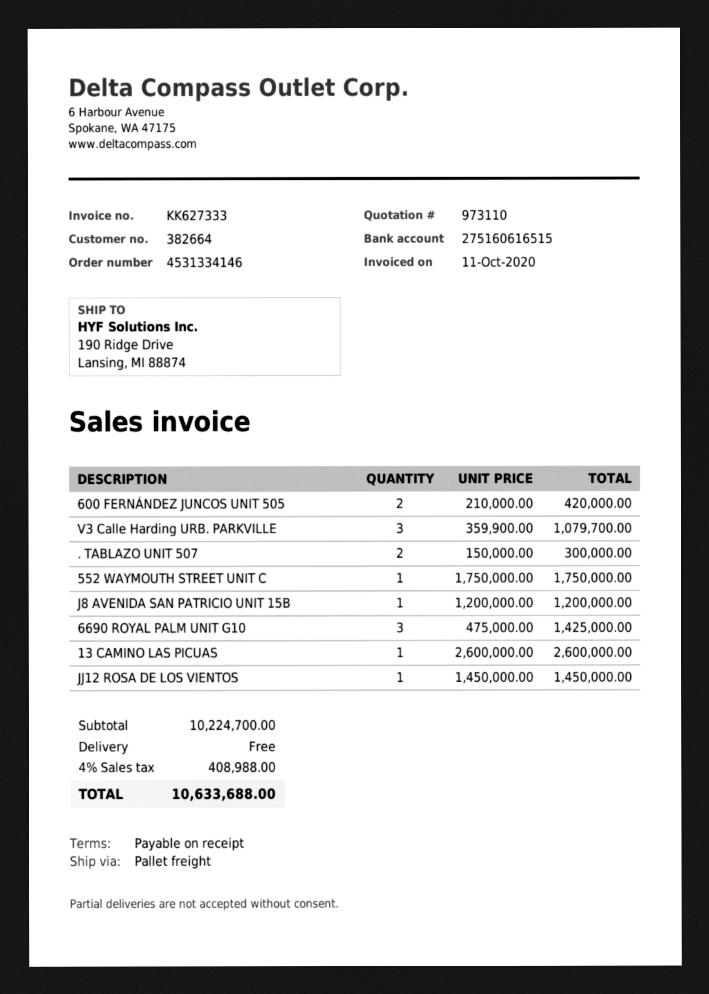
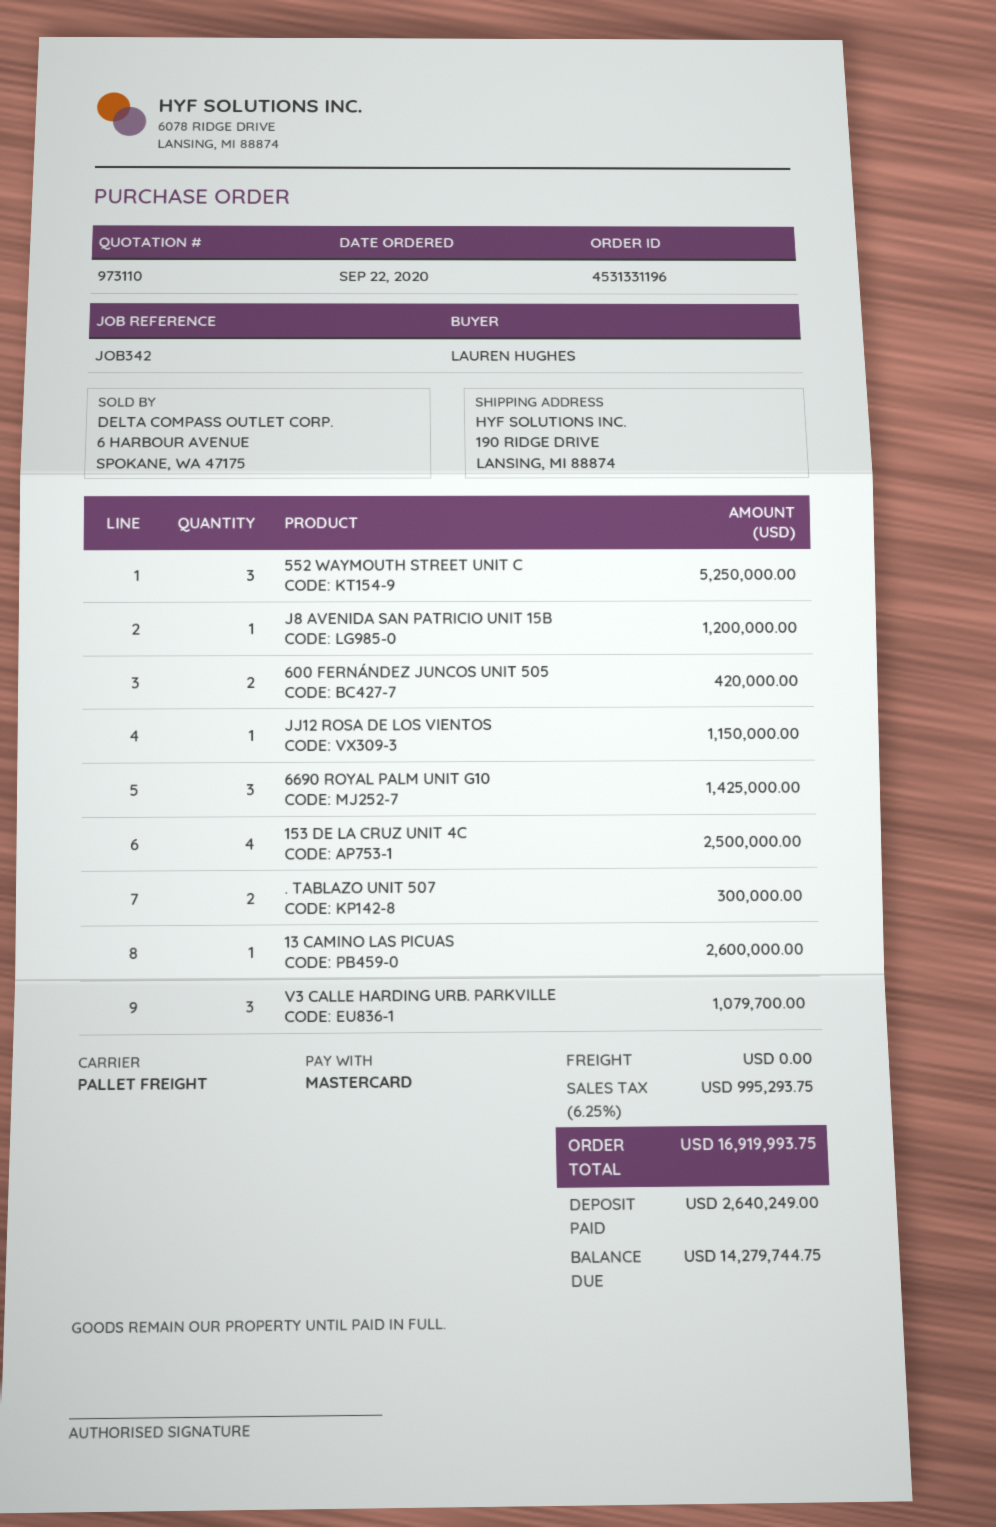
order number: 4531334146 -> 4531331196
552 WAYMOUTH STREET UNIT C: 1 for 1750000.00 -> 3 for 5250000.00
JJ12 ROSA DE LOS VIENTOS: 1 for 1450000.00 -> 1 for 1150000.00
153 DE LA CRUZ UNIT 4C: none -> 4 for 2500000.00
tax: 4% = 408988.00 -> 6.25% = 995293.75
total: 10633688.00 -> 16919993.75

